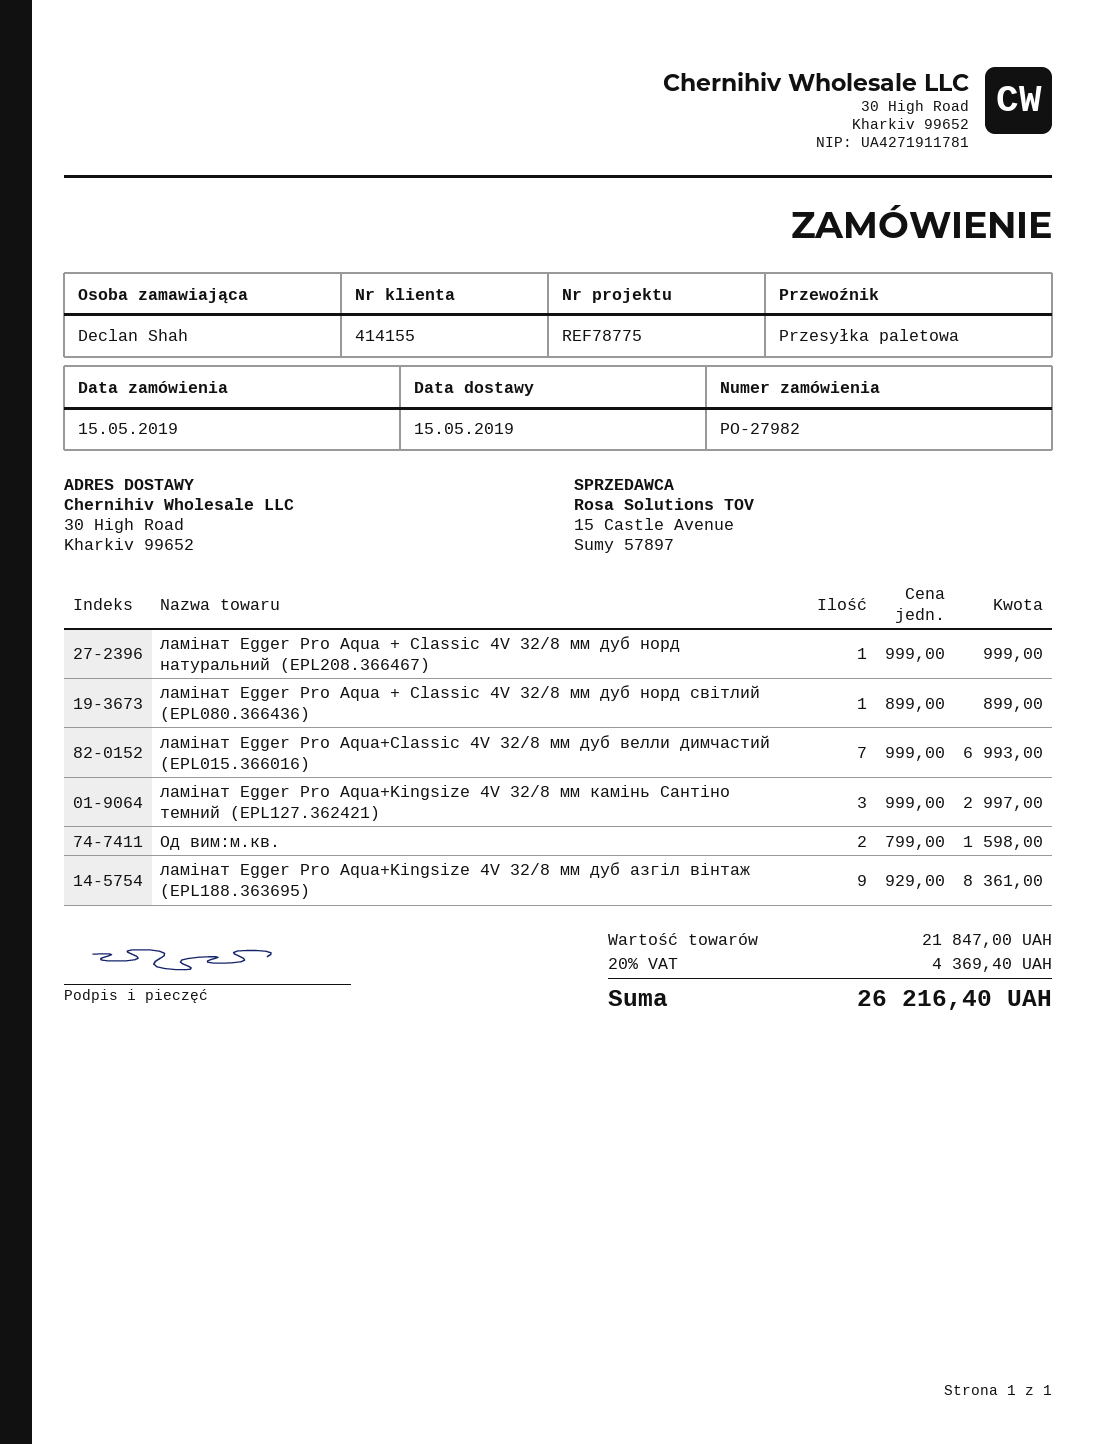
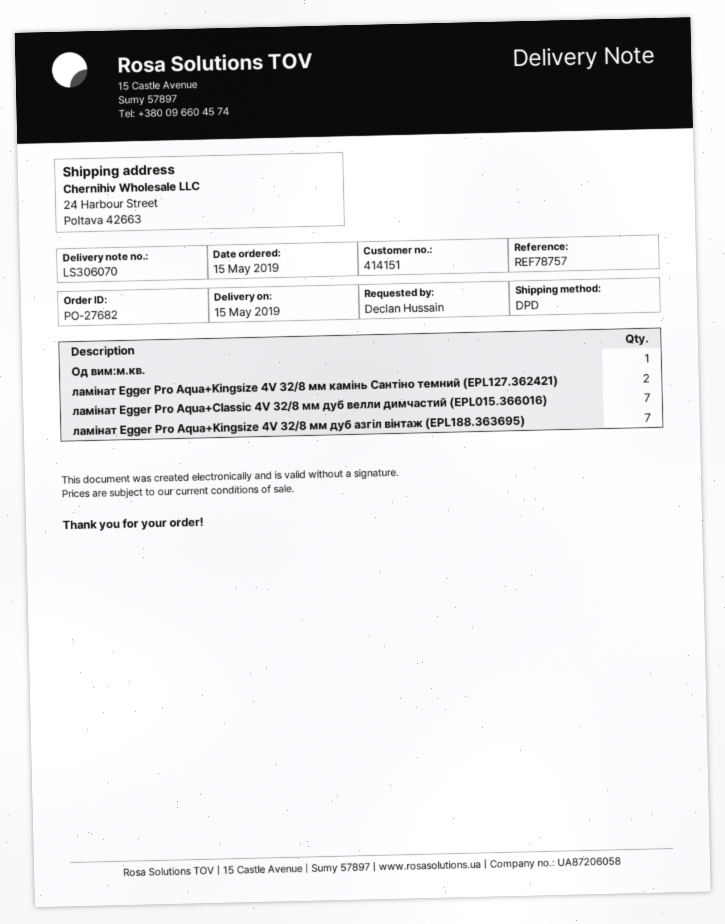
order number: PO-27982 -> PO-27682
customer number: 414155 -> 414151
reference: REF78775 -> REF78757
ordered by: Declan Shah -> Declan Hussain
shipping method: pallet freight -> DPD
ship to: 30 High Road, Kharkiv 99652 -> 24 Harbour Street, Poltava 42663
ламінат Egger Pro Aqua + Classic 4V 32/8 мм дуб норд натуральний (EPL208.366467): 1 -> none
ламінат Egger Pro Aqua + Classic 4V 32/8 мм дуб норд світлий (EPL080.366436): 1 -> none
ламінат Egger Pro Aqua+Kingsize 4V 32/8 мм камінь Сантіно темний (EPL127.362421): 3 -> 2
Од вим:м.кв.: 2 -> 1
ламінат Egger Pro Aqua+Kingsize 4V 32/8 мм дуб азгіл вінтаж (EPL188.363695): 9 -> 7

